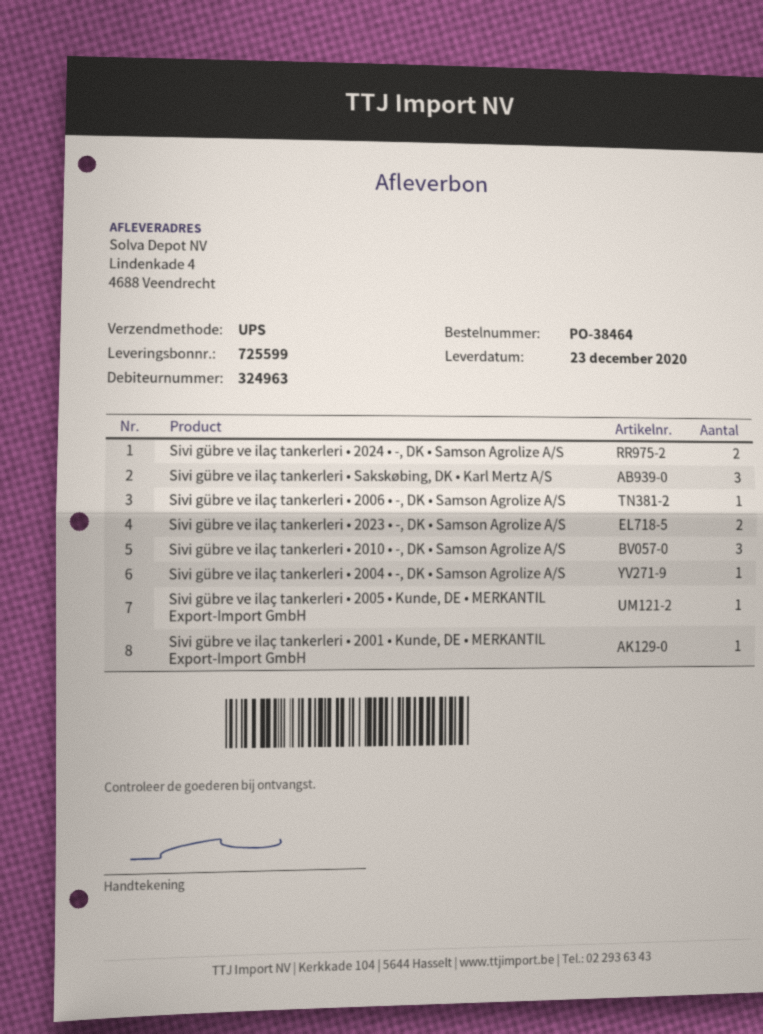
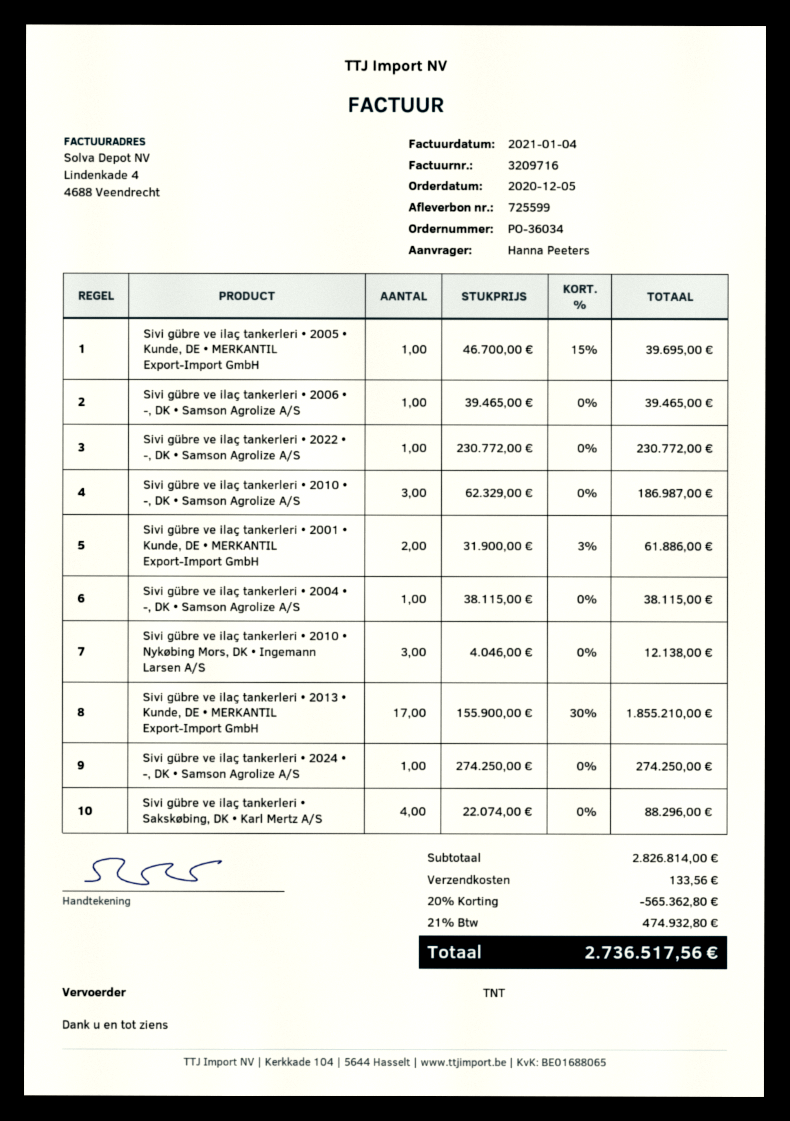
order number: PO-38464 -> PO-36034
shipping method: UPS -> TNT
Sivi gübre ve ilaç tankerleri • 2024 • -, DK • Samson Agrolize A/S: 2 -> 1
Sivi gübre ve ilaç tankerleri • Sakskøbing, DK • Karl Mertz A/S: 3 -> 4
Sivi gübre ve ilaç tankerleri • 2023 • -, DK • Samson Agrolize A/S: 2 -> none
Sivi gübre ve ilaç tankerleri • 2001 • Kunde, DE • MERKANTIL Export-Import GmbH: 1 -> 2
Sivi gübre ve ilaç tankerleri • 2022 • -, DK • Samson Agrolize A/S: none -> 1
Sivi gübre ve ilaç tankerleri • 2010 • Nykøbing Mors, DK • Ingemann Larsen A/S: none -> 3
Sivi gübre ve ilaç tankerleri • 2013 • Kunde, DE • MERKANTIL Export-Import GmbH: none -> 17

